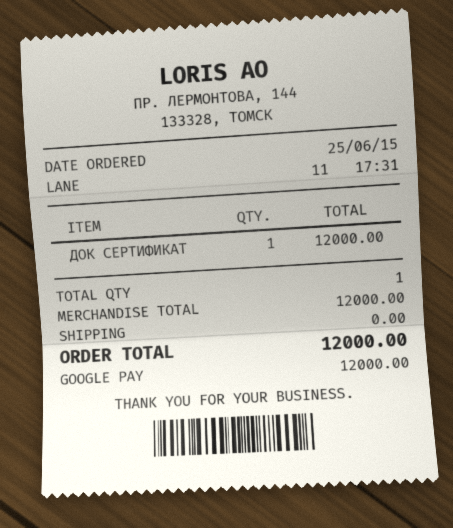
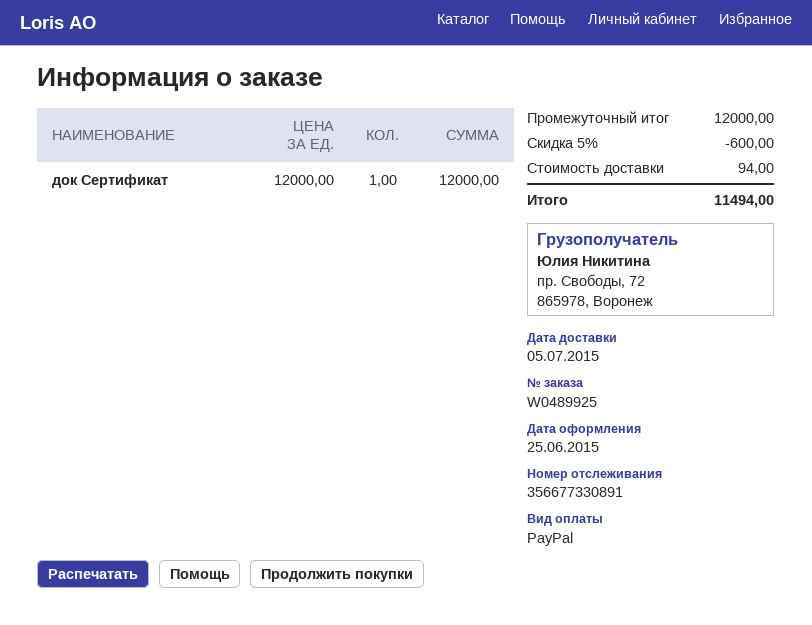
payment method: Google Pay -> PayPal
discount: none -> 5% = 600.00
shipping: 0.00 -> 94.00
total: 12000.00 -> 11494.00

